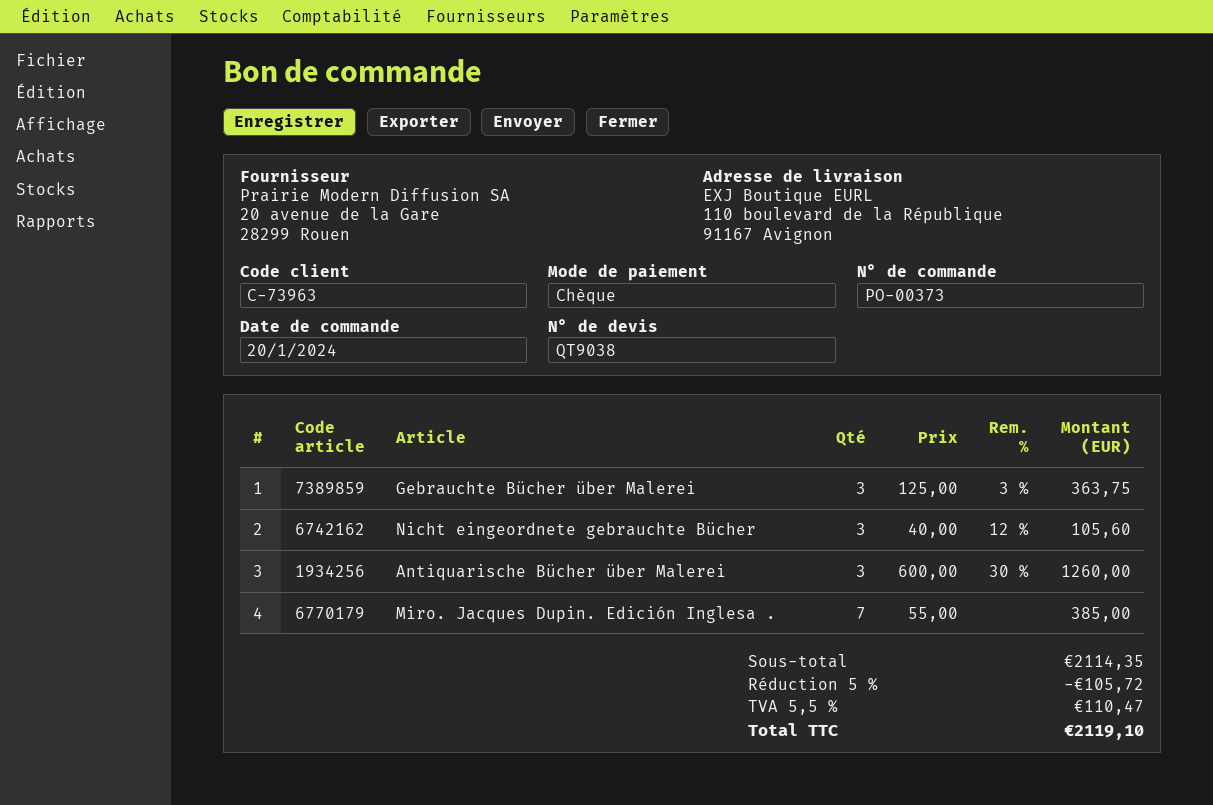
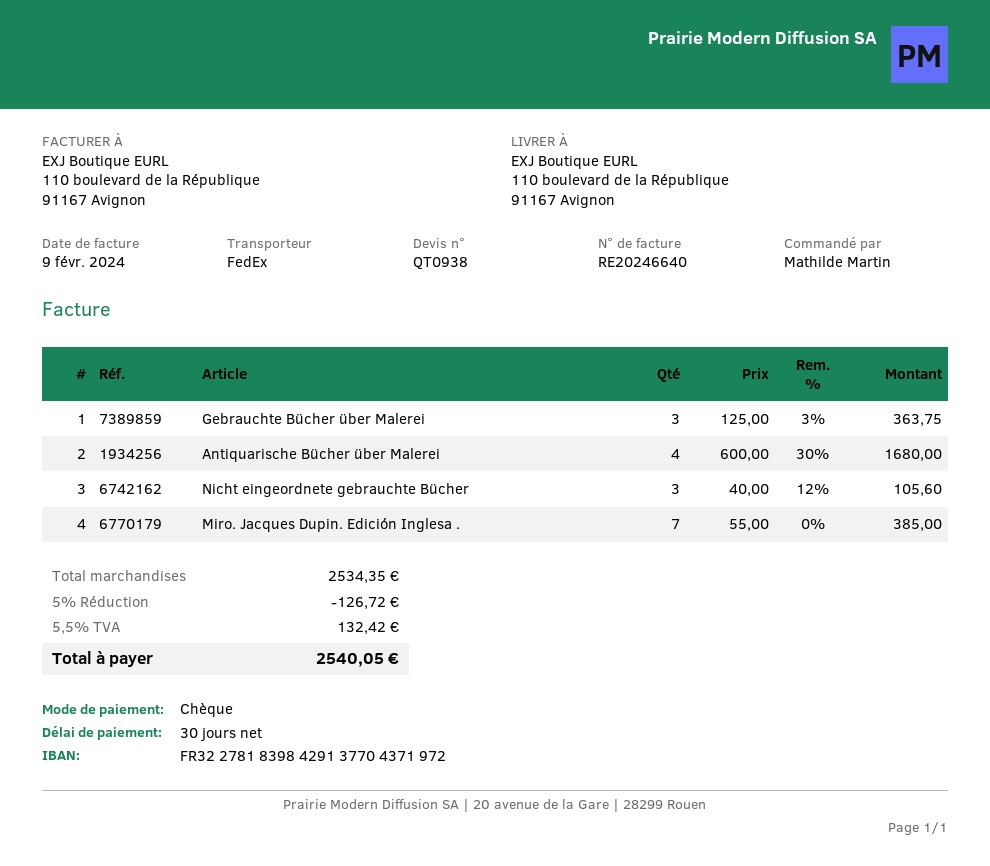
quote number: QT9038 -> QT0938
Antiquarische Bücher über Malerei: 3 x 600.00 - 30% = 1260.00 -> 4 x 600.00 - 30% = 1680.00
subtotal: 2114.35 -> 2534.35
discount: 5% = 105.72 -> 5% = 126.72
tax: 5.5% = 110.47 -> 5.5% = 132.42
total: 2119.10 -> 2540.05

